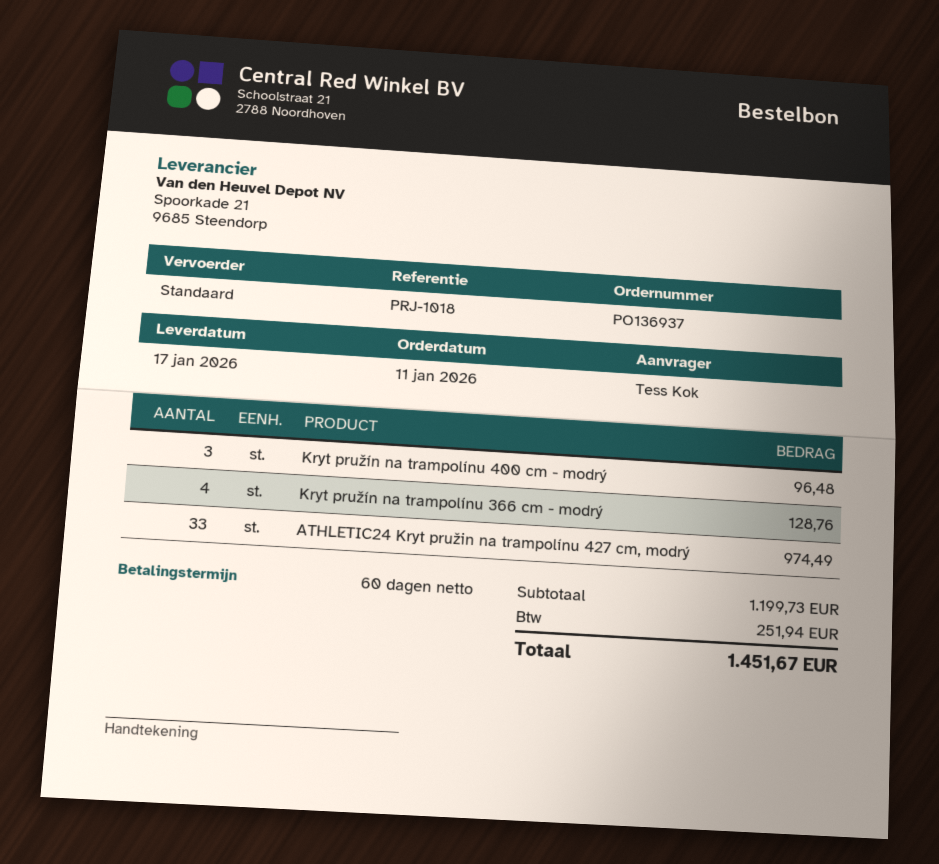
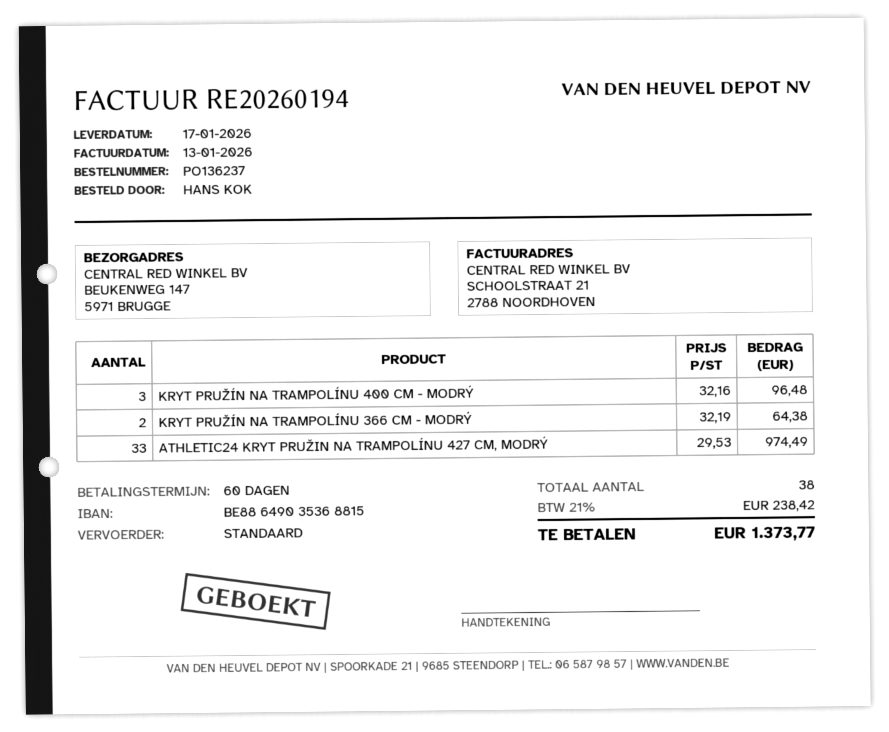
order number: PO136937 -> PO136237
ordered by: Tess Kok -> HANS KOK
Kryt pružín na trampolínu 366 cm - modrý: 4 for 128.76 -> 2 for 64.38
tax: 251.94 -> 238.42
total: 1451.67 -> 1373.77

